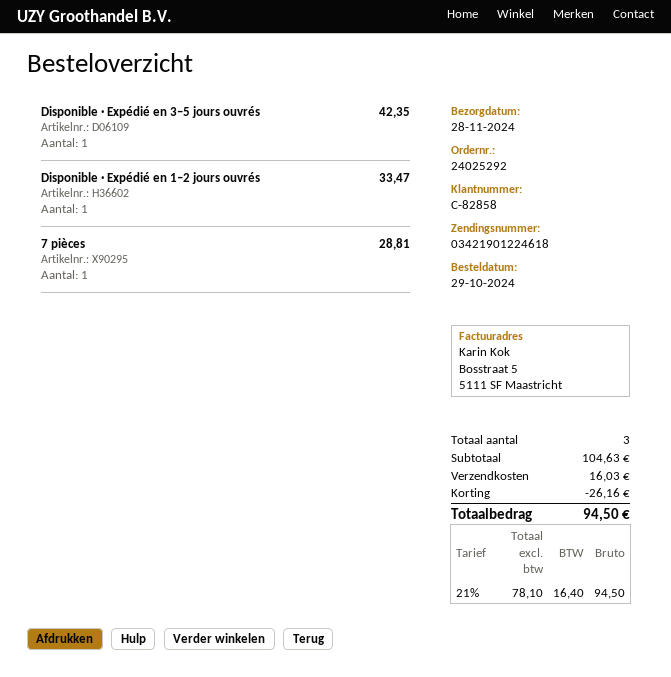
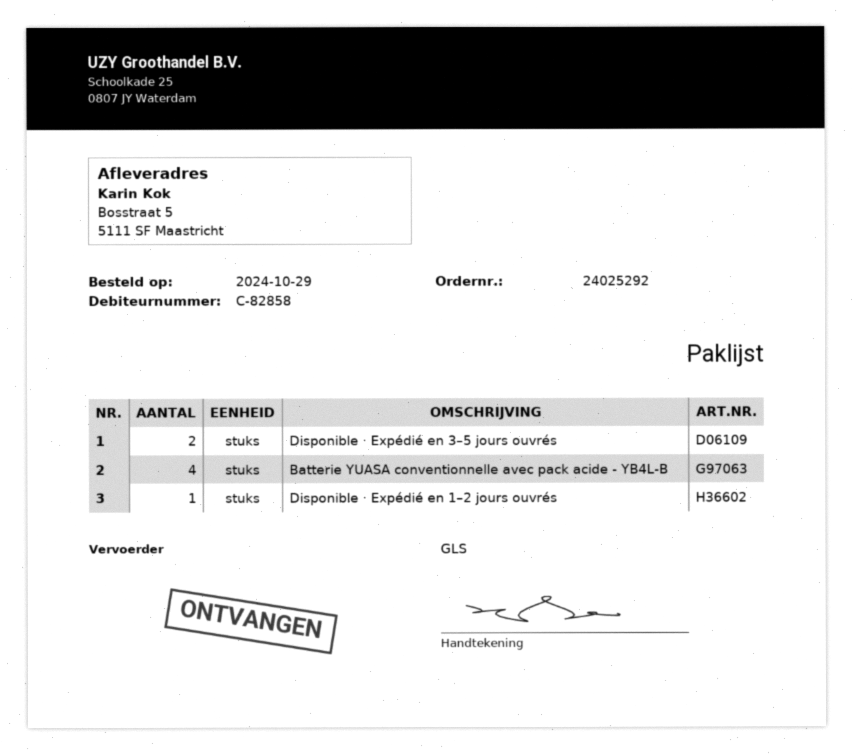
Disponible · Expédié en 3–5 jours ouvrés: 1 -> 2
7 pièces: 1 -> none
Batterie YUASA conventionnelle avec pack acide - YB4L-B: none -> 4

